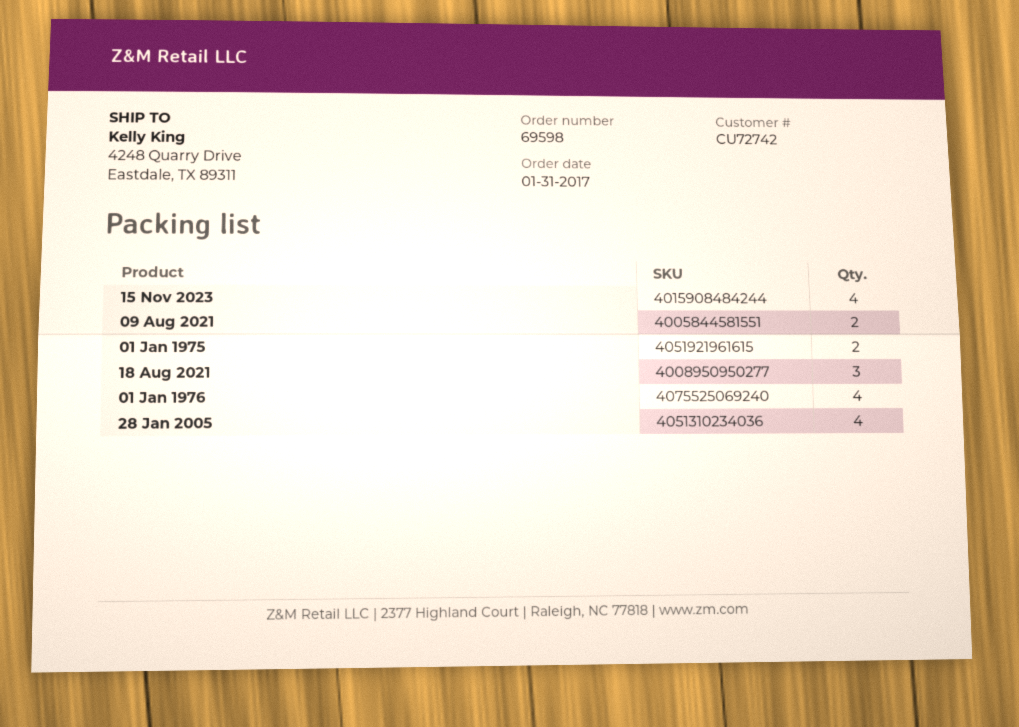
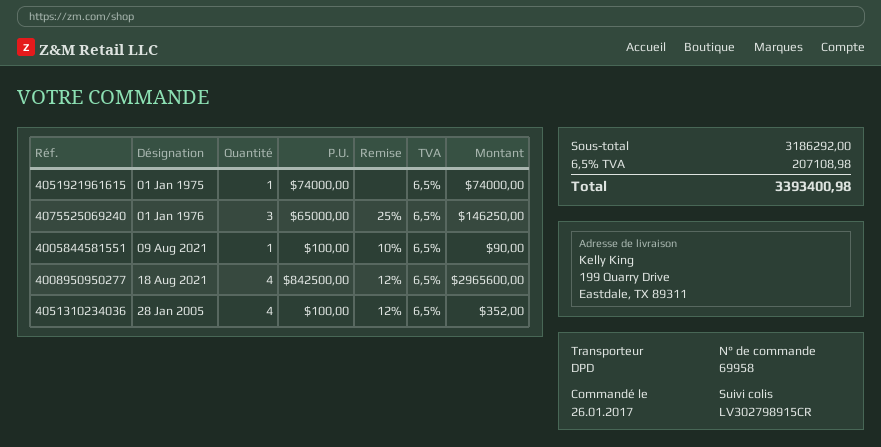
order number: 69598 -> 69958
order date: 2017-01-31 -> 2017-01-26
ship to: 4248 Quarry Drive, Eastdale, TX 89311 -> 199 Quarry Drive, Eastdale, TX 89311
15 Nov 2023: 4 -> none
09 Aug 2021: 2 -> 1
01 Jan 1975: 2 -> 1
18 Aug 2021: 3 -> 4
01 Jan 1976: 4 -> 3

